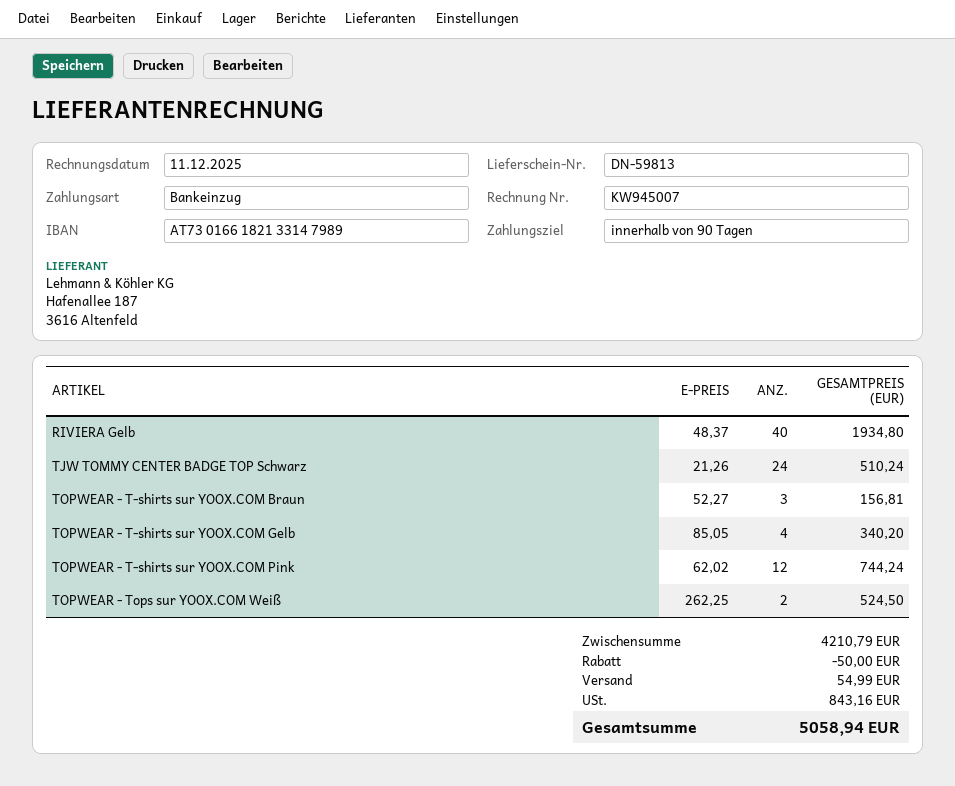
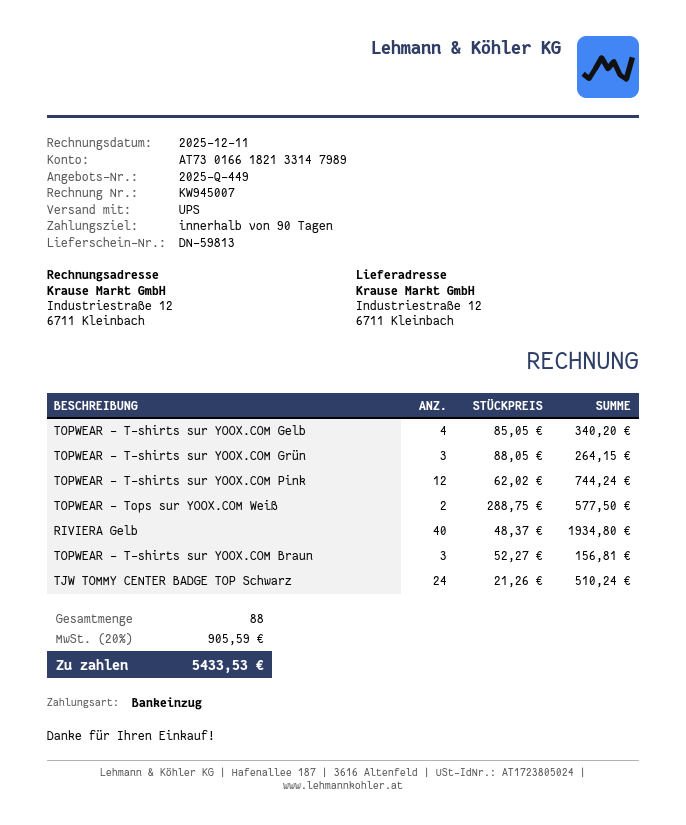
TOPWEAR - Tops sur YOOX.COM Weiß: 2 x 262.25 = 524.50 -> 2 x 288.75 = 577.50
TOPWEAR - T-shirts sur YOOX.COM Grün: none -> 3 x 88.05 = 264.15
discount: 50.00 -> none
shipping: 54.99 -> none
tax: 843.16 -> 905.59
total: 5058.94 -> 5433.53

